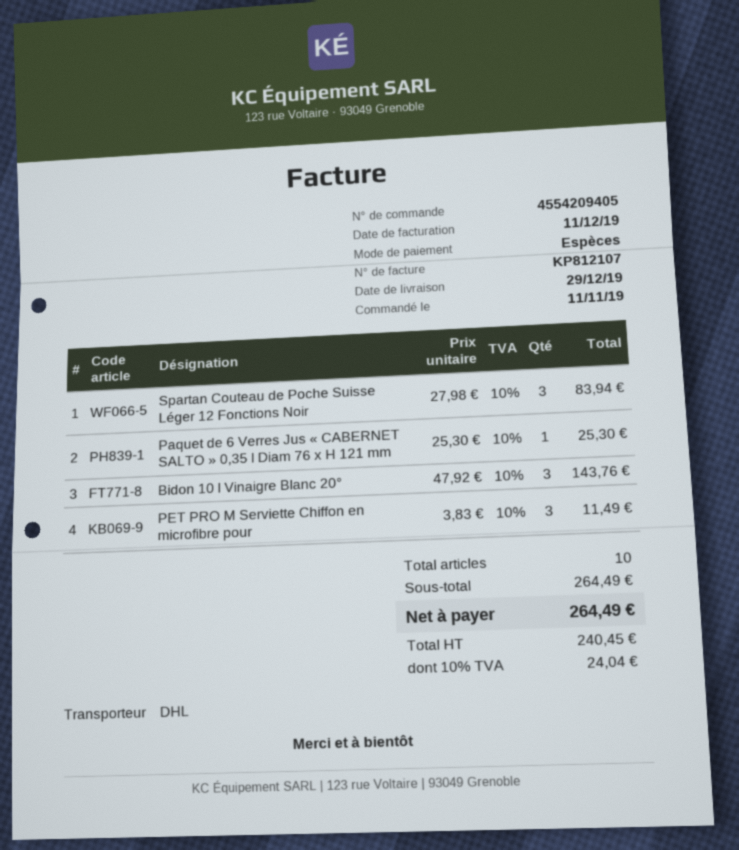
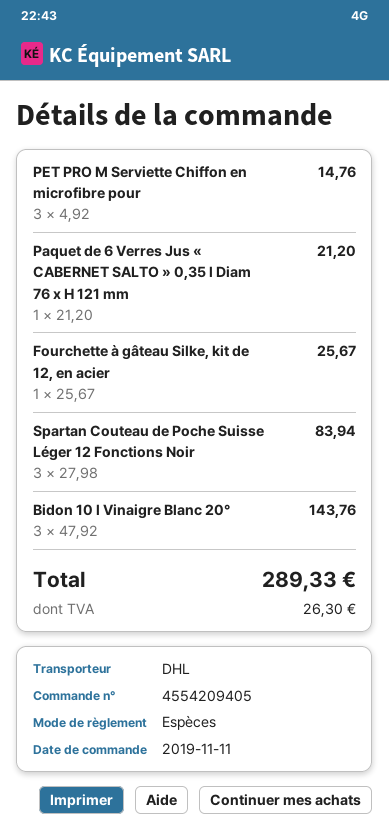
Paquet de 6 Verres Jus « CABERNET SALTO » 0,35 l Diam 76 x H 121 mm: 1 x 25.30 = 25.30 -> 1 x 21.20 = 21.20
PET PRO M Serviette Chiffon en microfibre pour: 3 x 3.83 = 11.49 -> 3 x 4.92 = 14.76
Fourchette à gâteau Silke, kit de 12, en acier: none -> 1 x 25.67 = 25.67
tax: 24.04 -> 26.30
total: 264.49 -> 289.33

